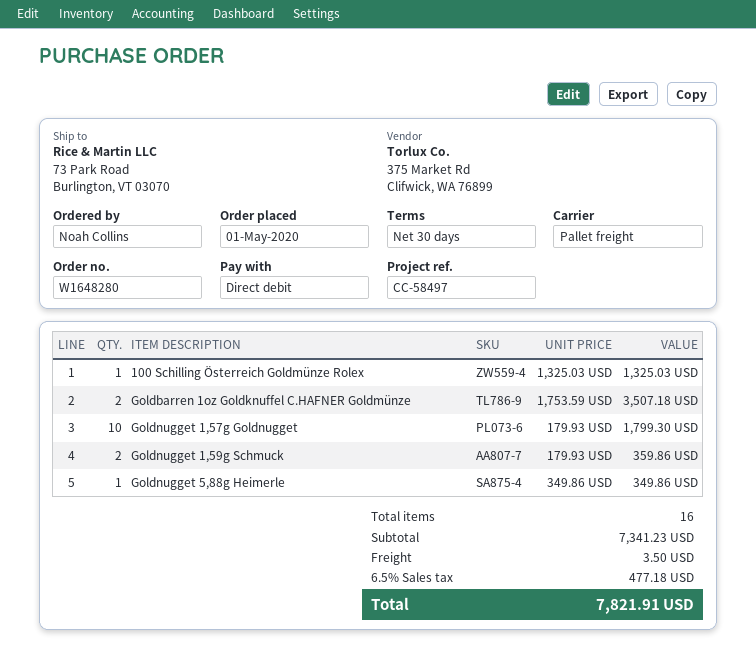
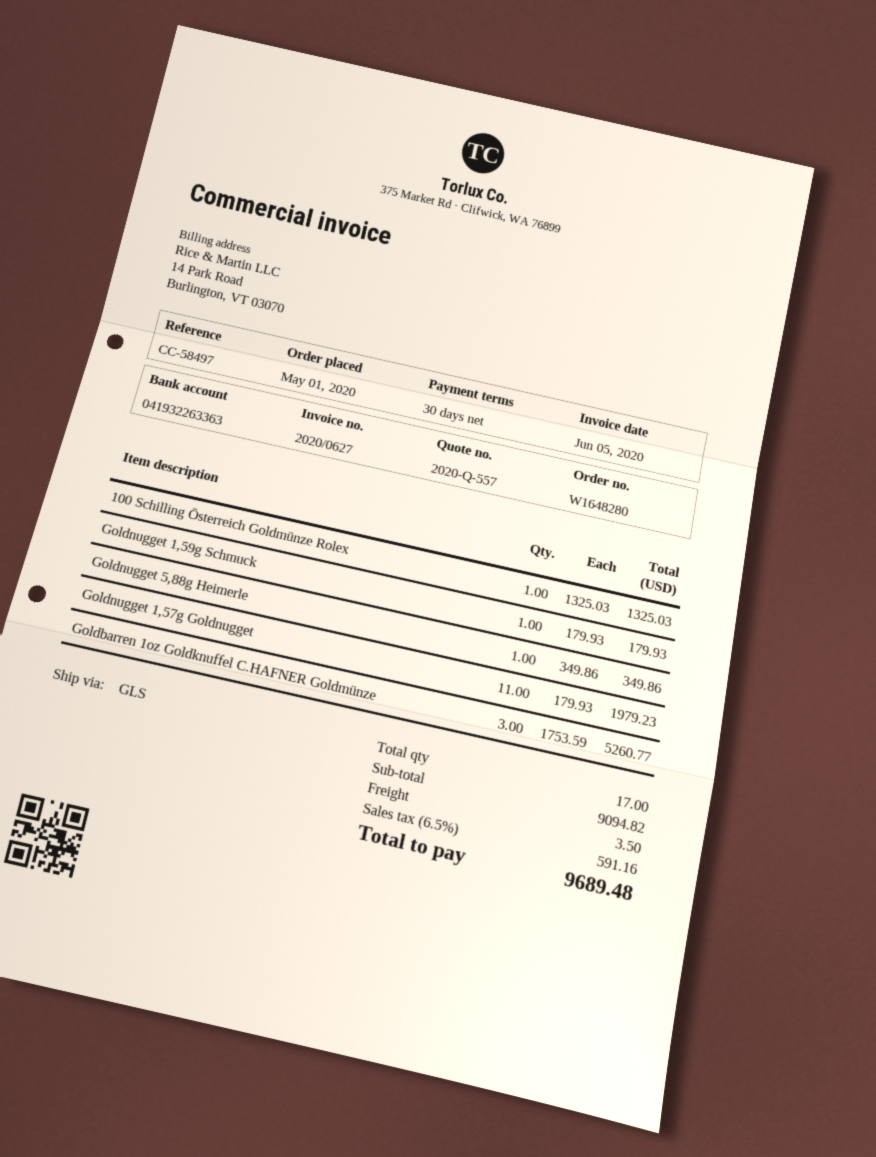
shipping method: pallet freight -> GLS
Goldbarren 1oz Goldknuffel C.HAFNER Goldmünze: 2 x 1753.59 = 3507.18 -> 3 x 1753.59 = 5260.77
Goldnugget 1,57g Goldnugget: 10 x 179.93 = 1799.30 -> 11 x 179.93 = 1979.23
Goldnugget 1,59g Schmuck: 2 x 179.93 = 359.86 -> 1 x 179.93 = 179.93
total quantity: 16 -> 17
subtotal: 7341.23 -> 9094.82
tax: 6.5% = 477.18 -> 6.5% = 591.16
total: 7821.91 -> 9689.48

